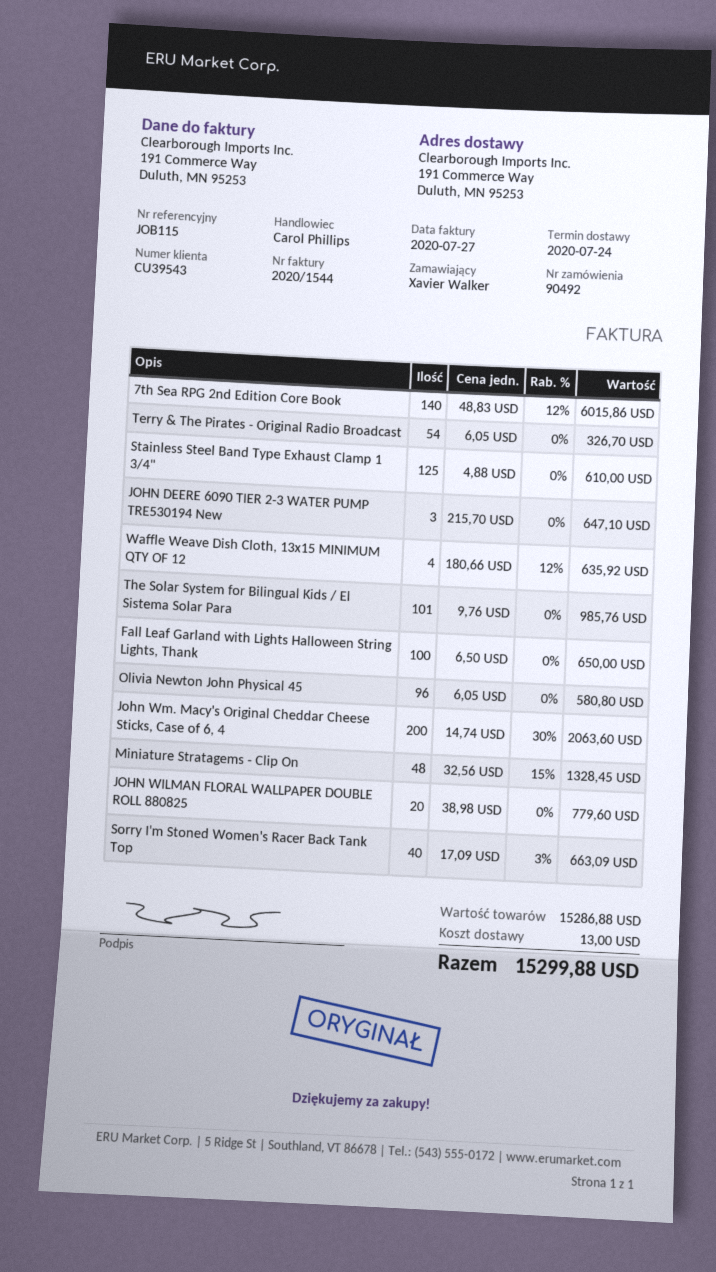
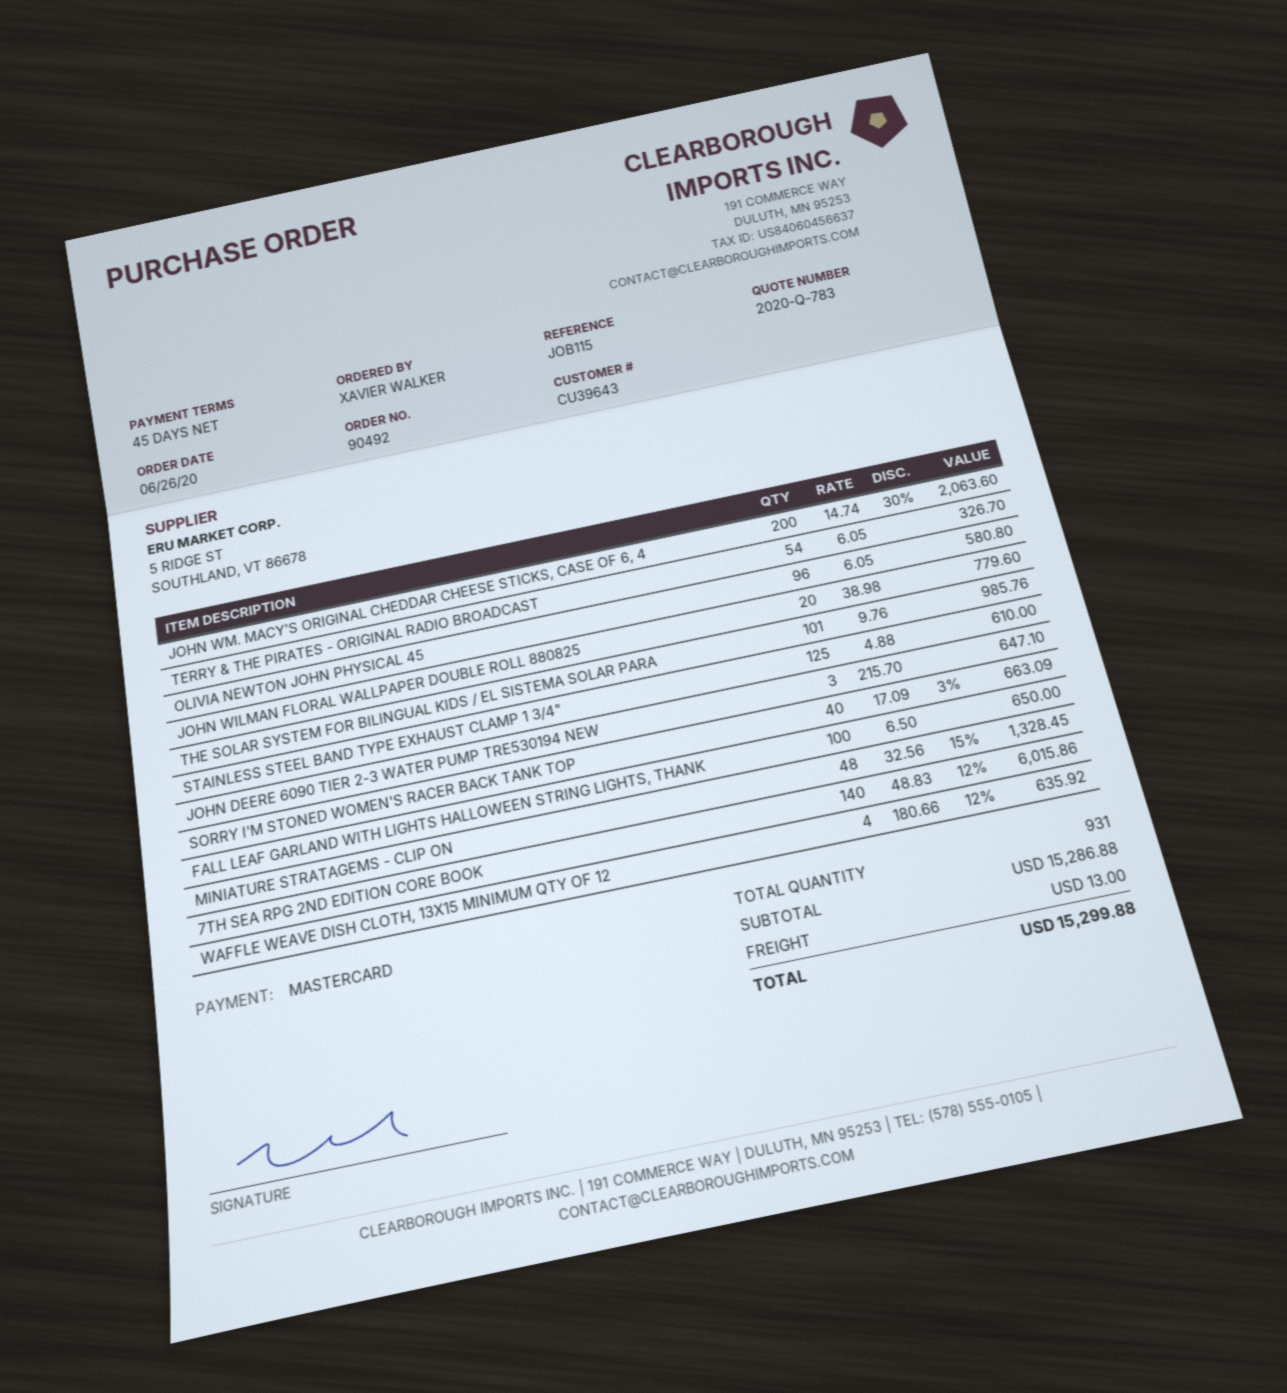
customer number: CU39543 -> CU39643

